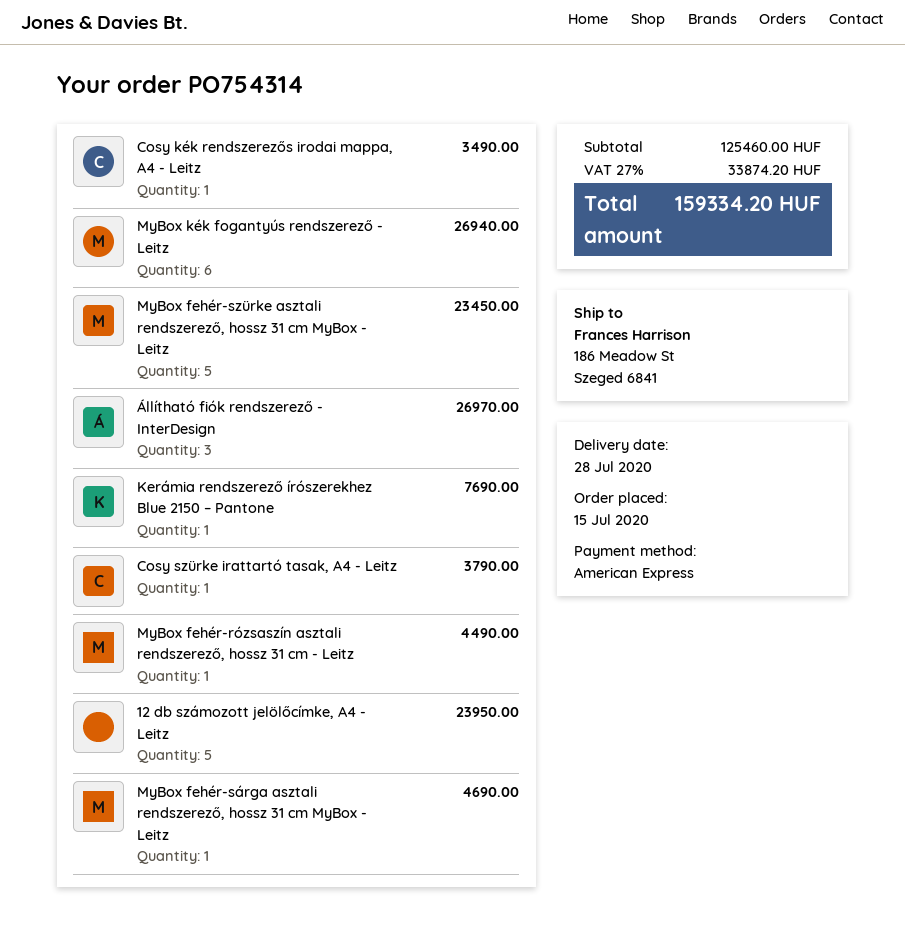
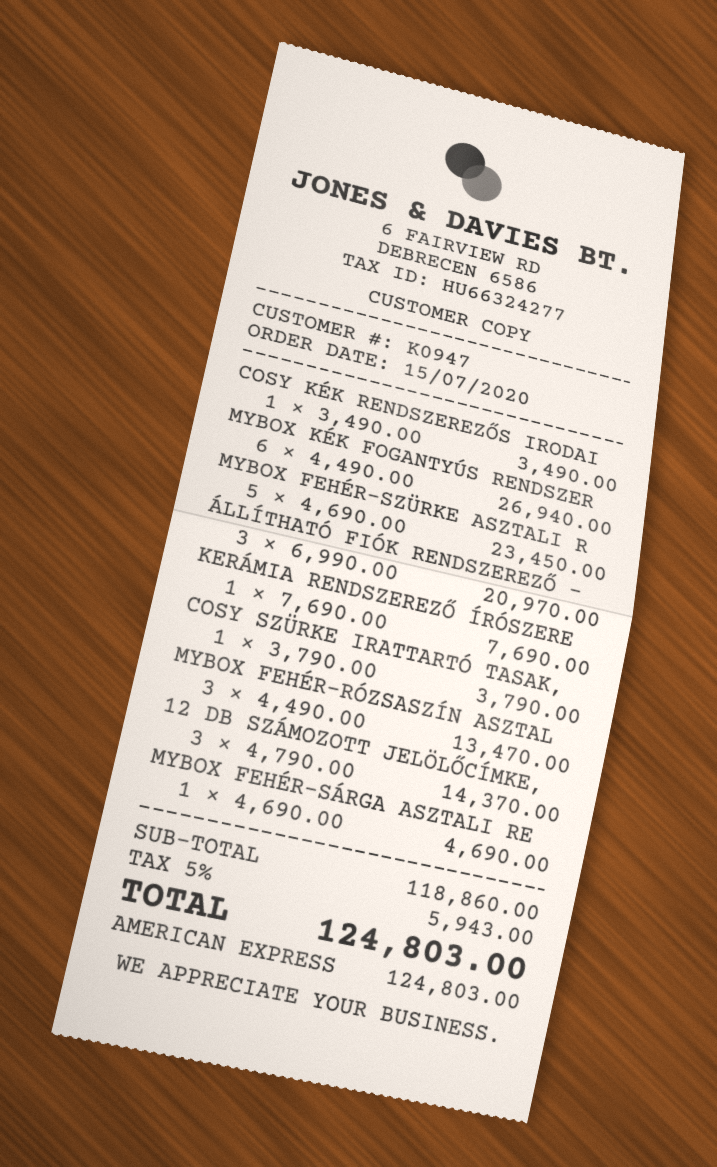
Állítható fiók rendszerező - InterDesign: 3 for 26970.00 -> 3 for 20970.00
MyBox fehér-rózsaszín asztali rendszerező, hossz 31 cm - Leitz: 1 for 4490.00 -> 3 for 13470.00
12 db számozott jelölőcímke, A4 - Leitz: 5 for 23950.00 -> 3 for 14370.00
subtotal: 125460.00 -> 118860.00
tax: 27% = 33874.20 -> 5% = 5943.00
total: 159334.20 -> 124803.00

